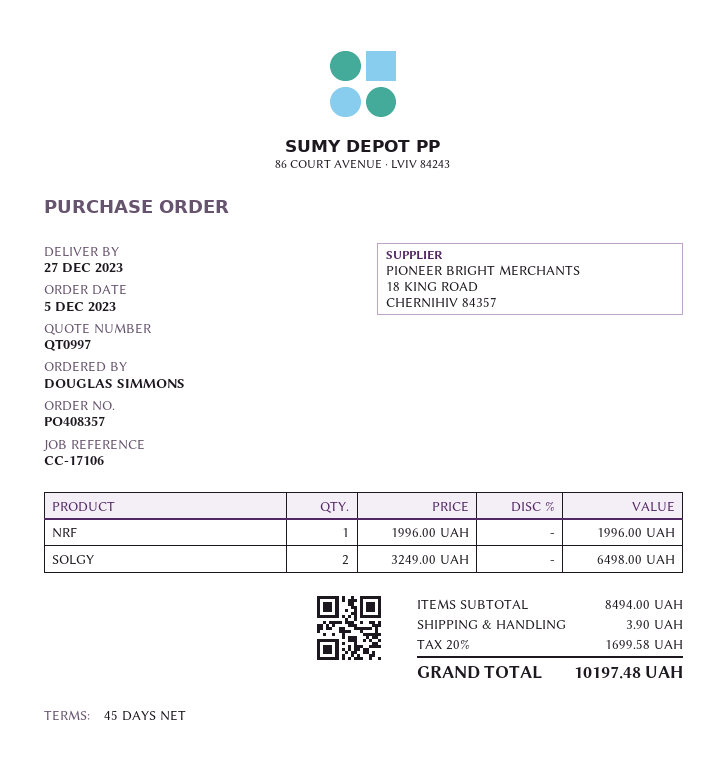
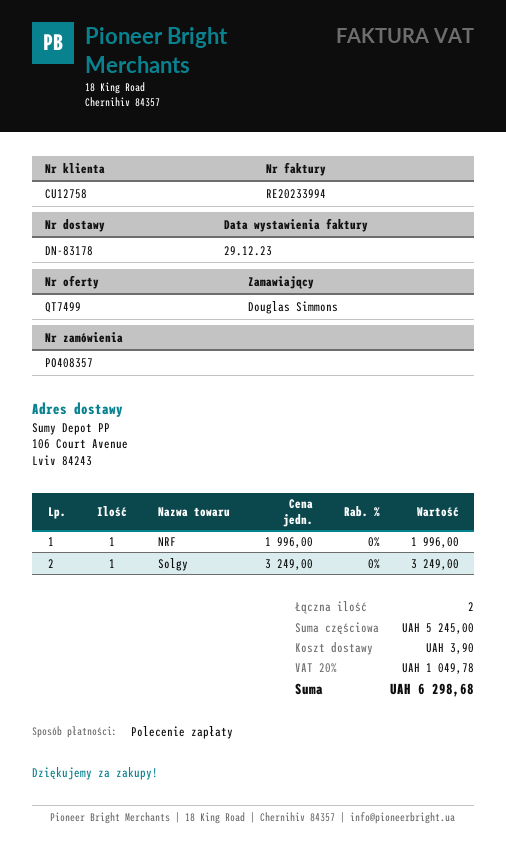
quote number: QT0997 -> QT7499
SOLGY: 2 x 3249.00 = 6498.00 -> 1 x 3249.00 = 3249.00
subtotal: 8494.00 -> 5245.00
tax: 20% = 1699.58 -> 20% = 1049.78
total: 10197.48 -> 6298.68

